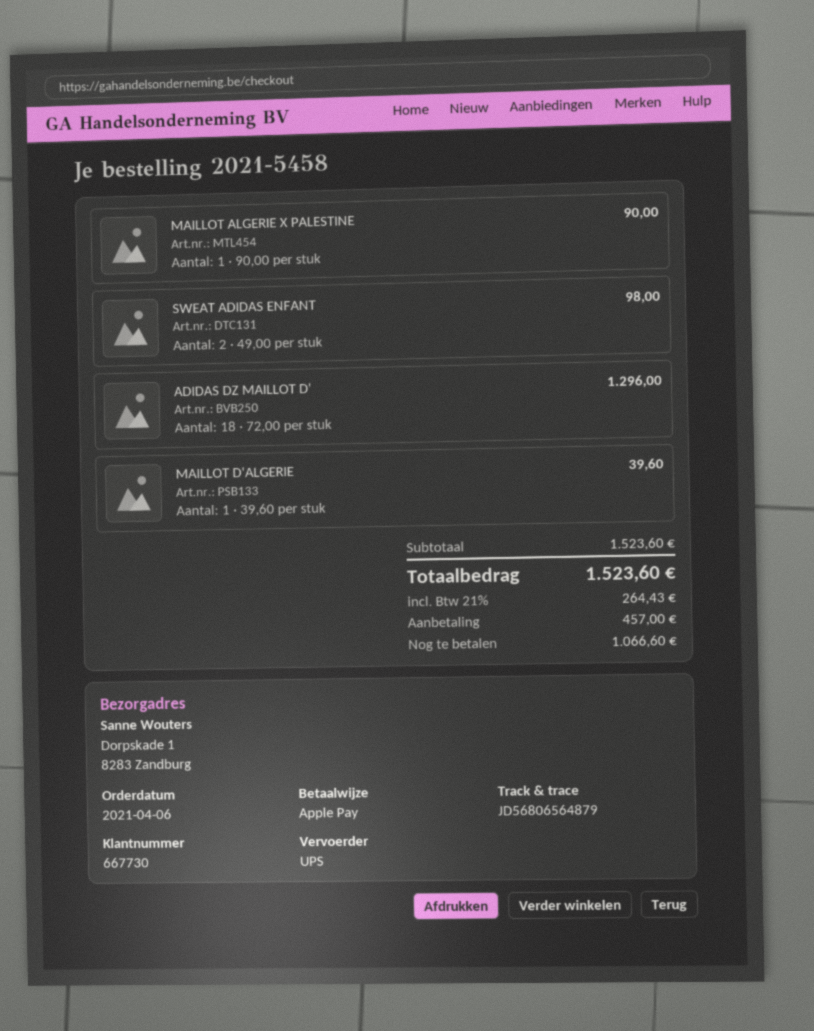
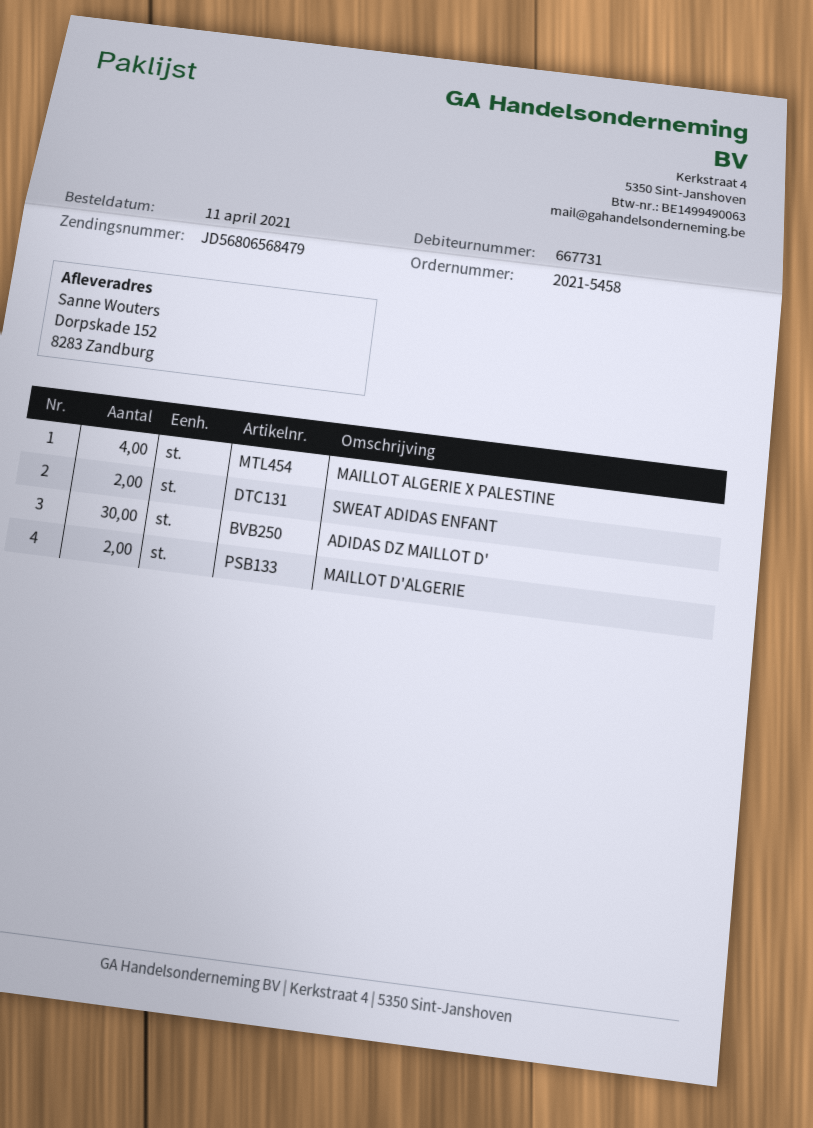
order date: 2021-04-06 -> 2021-04-11
customer number: 667730 -> 667731
tracking number: JD56806564879 -> JD56806568479
ship to: Dorpskade 1, 8283 Zandburg -> Dorpskade 152, 8283 Zandburg
MAILLOT ALGERIE X PALESTINE: 1 -> 4
ADIDAS DZ MAILLOT D': 18 -> 30
MAILLOT D'ALGERIE: 1 -> 2

